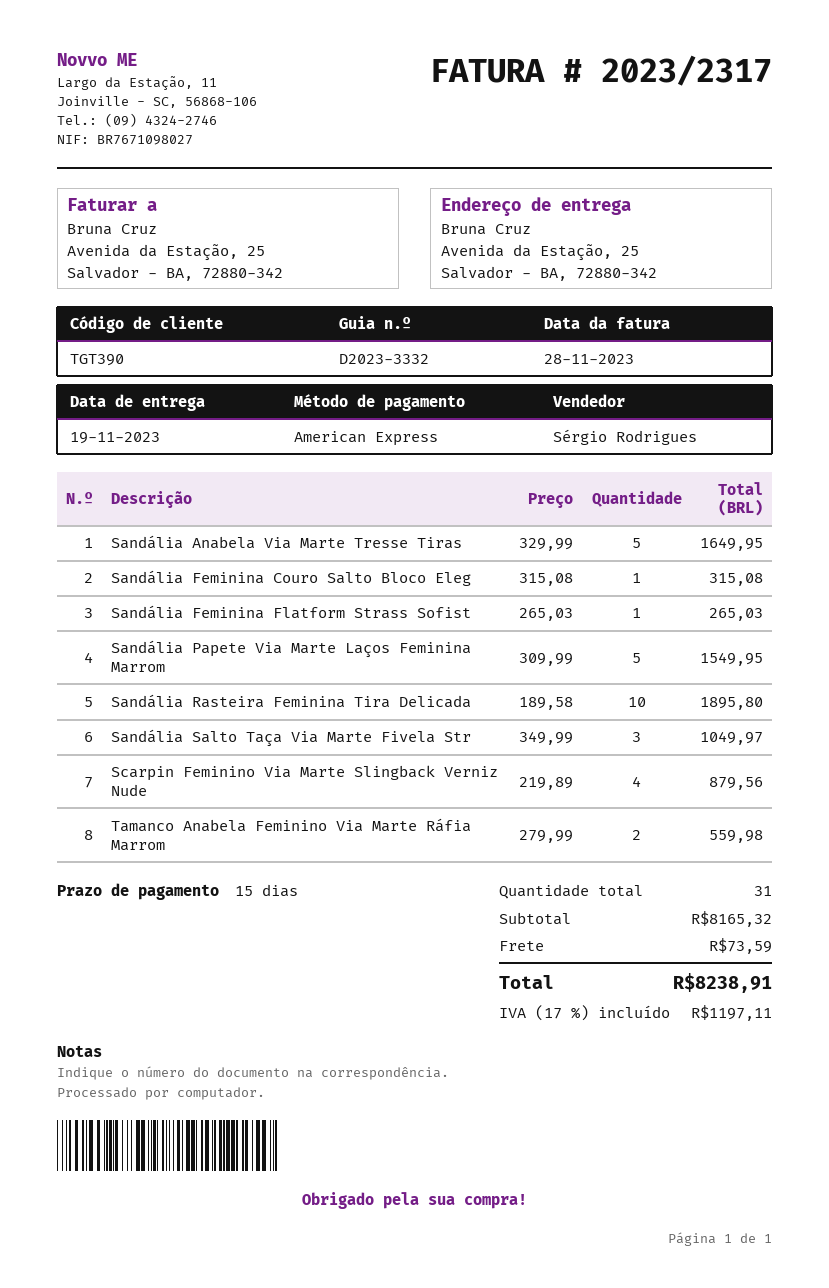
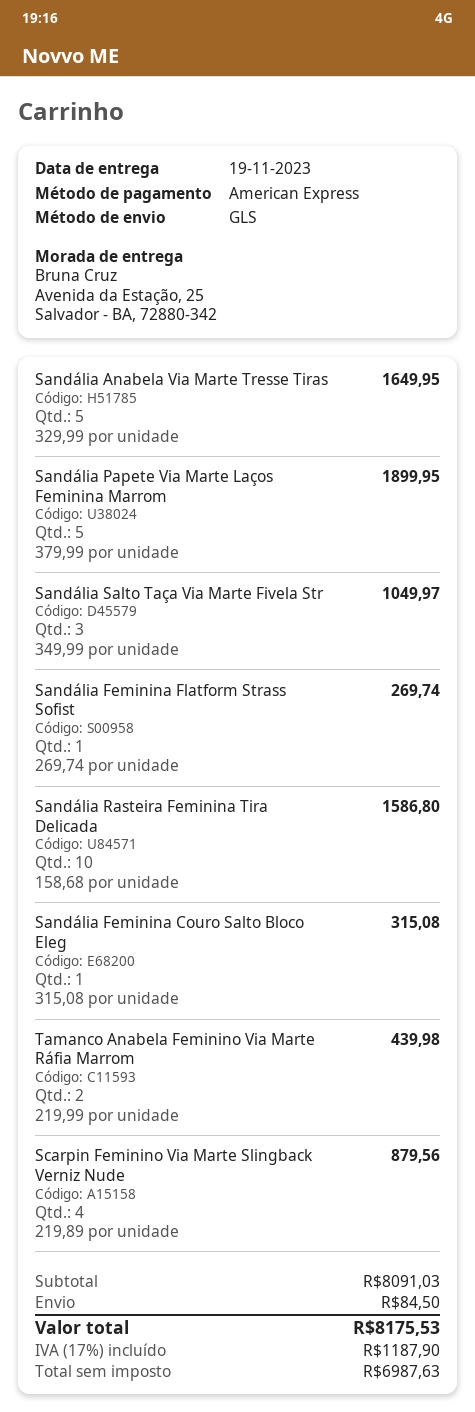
Sandália Feminina Flatform Strass Sofist: 1 x 265.03 = 265.03 -> 1 x 269.74 = 269.74
Sandália Papete Via Marte Laços Feminina Marrom: 5 x 309.99 = 1549.95 -> 5 x 379.99 = 1899.95
Sandália Rasteira Feminina Tira Delicada: 10 x 189.58 = 1895.80 -> 10 x 158.68 = 1586.80
Tamanco Anabela Feminino Via Marte Ráfia Marrom: 2 x 279.99 = 559.98 -> 2 x 219.99 = 439.98
subtotal: 8165.32 -> 8091.03
shipping: 73.59 -> 84.50
tax: 17% = 1197.11 -> 17% = 1187.90
total: 8238.91 -> 8175.53

